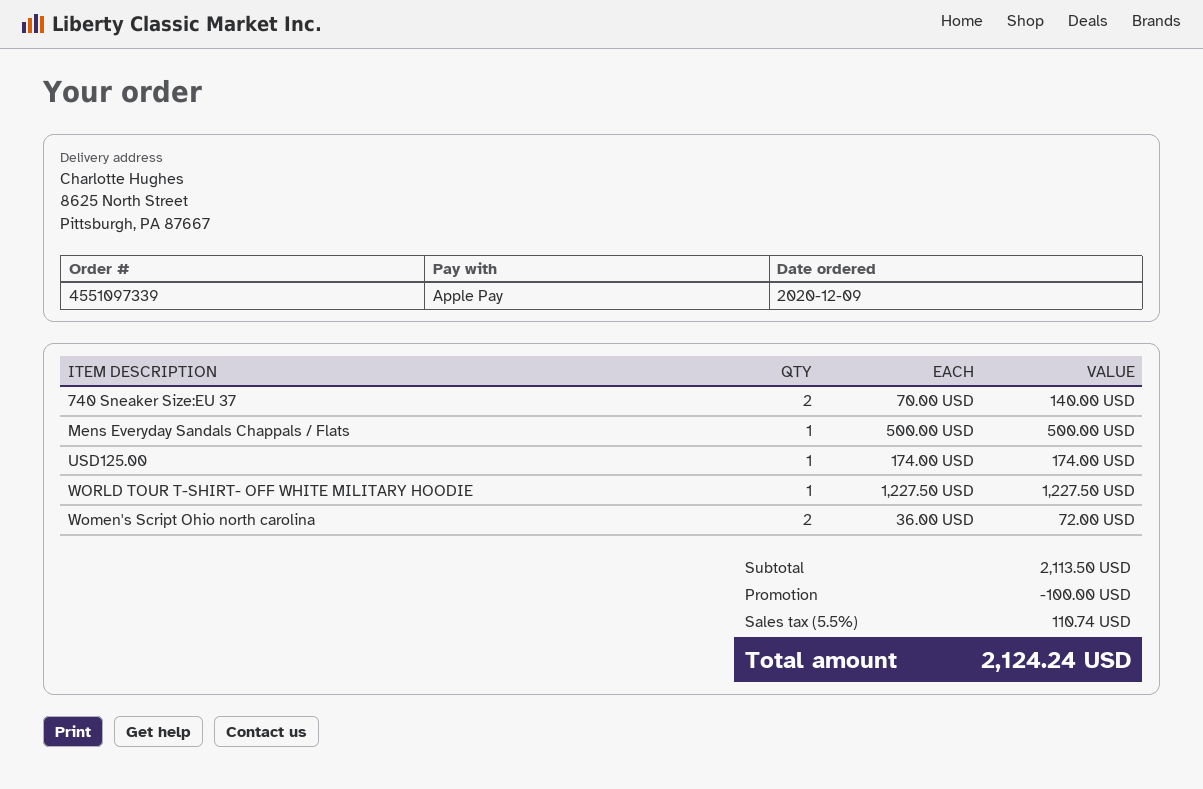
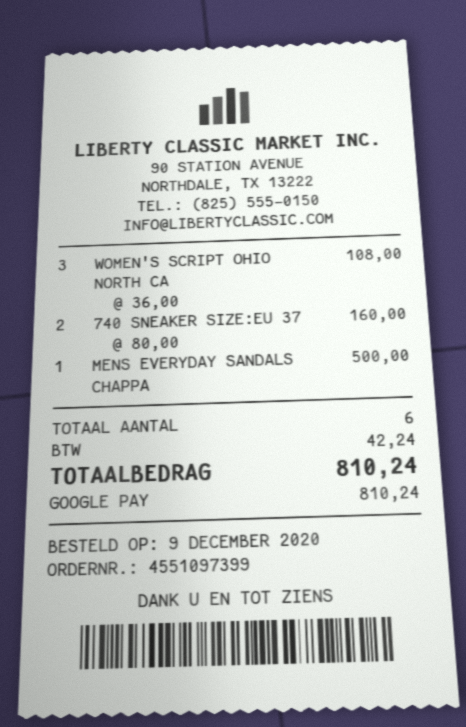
order number: 4551097339 -> 4551097399
payment method: Apple Pay -> Google Pay
740 Sneaker Size:EU 37: 2 x 70.00 = 140.00 -> 2 x 80.00 = 160.00
USD125.00: 1 x 174.00 = 174.00 -> none
WORLD TOUR T-SHIRT- OFF WHITE MILITARY HOODIE: 1 x 1227.50 = 1227.50 -> none
Women's Script Ohio north carolina: 2 x 36.00 = 72.00 -> 3 x 36.00 = 108.00
discount: 100.00 -> none
tax: 110.74 -> 42.24
total: 2124.24 -> 810.24

